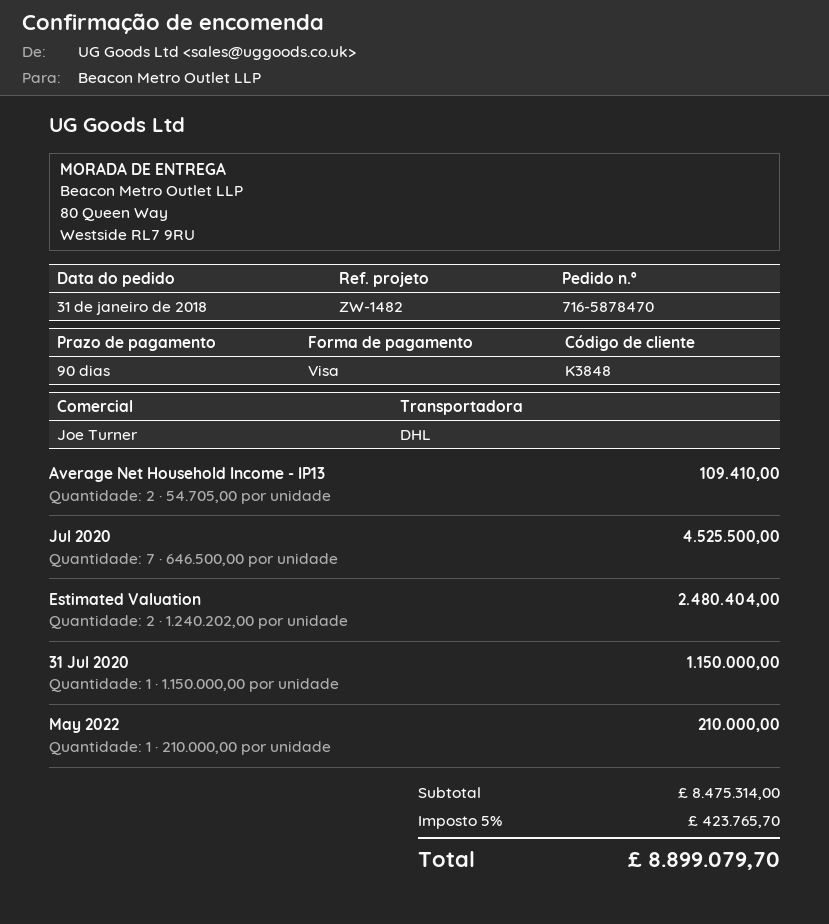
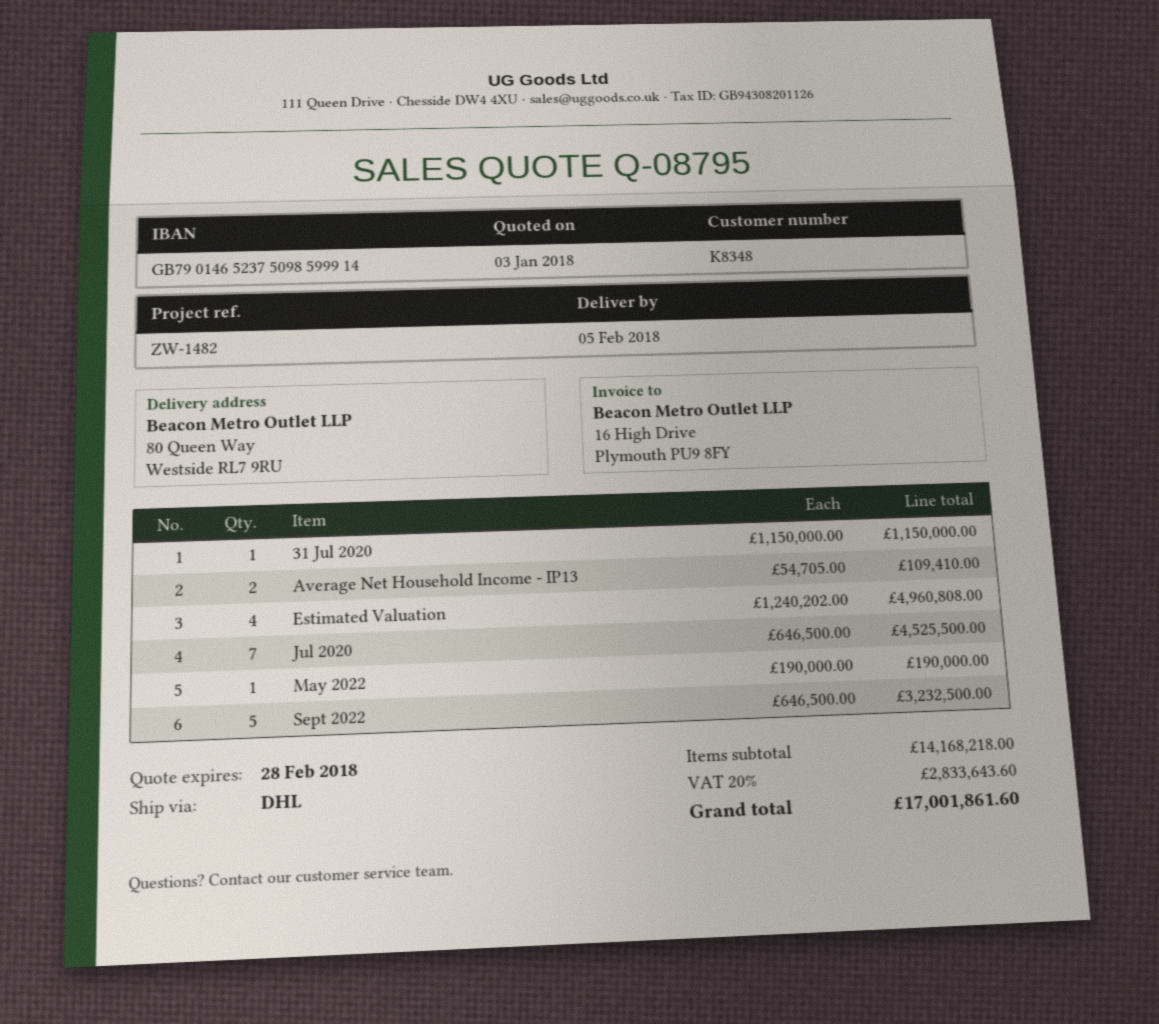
customer number: K3848 -> K8348
Estimated Valuation: 2 x 1240202.00 = 2480404.00 -> 4 x 1240202.00 = 4960808.00
May 2022: 1 x 210000.00 = 210000.00 -> 1 x 190000.00 = 190000.00
Sept 2022: none -> 5 x 646500.00 = 3232500.00
subtotal: 8475314.00 -> 14168218.00
tax: 5% = 423765.70 -> 20% = 2833643.60
total: 8899079.70 -> 17001861.60

